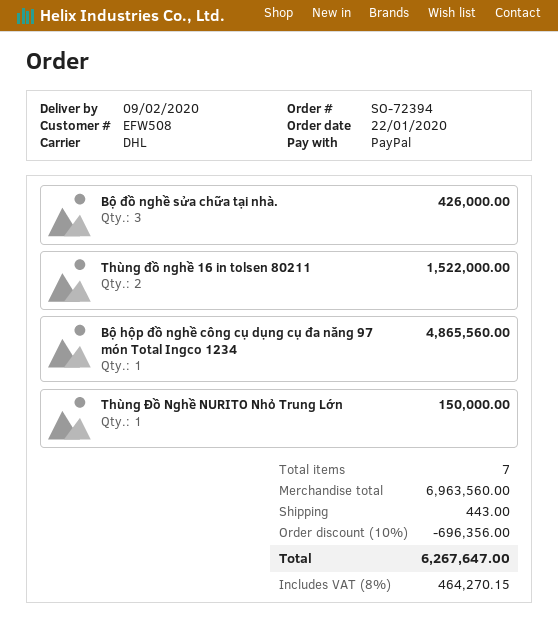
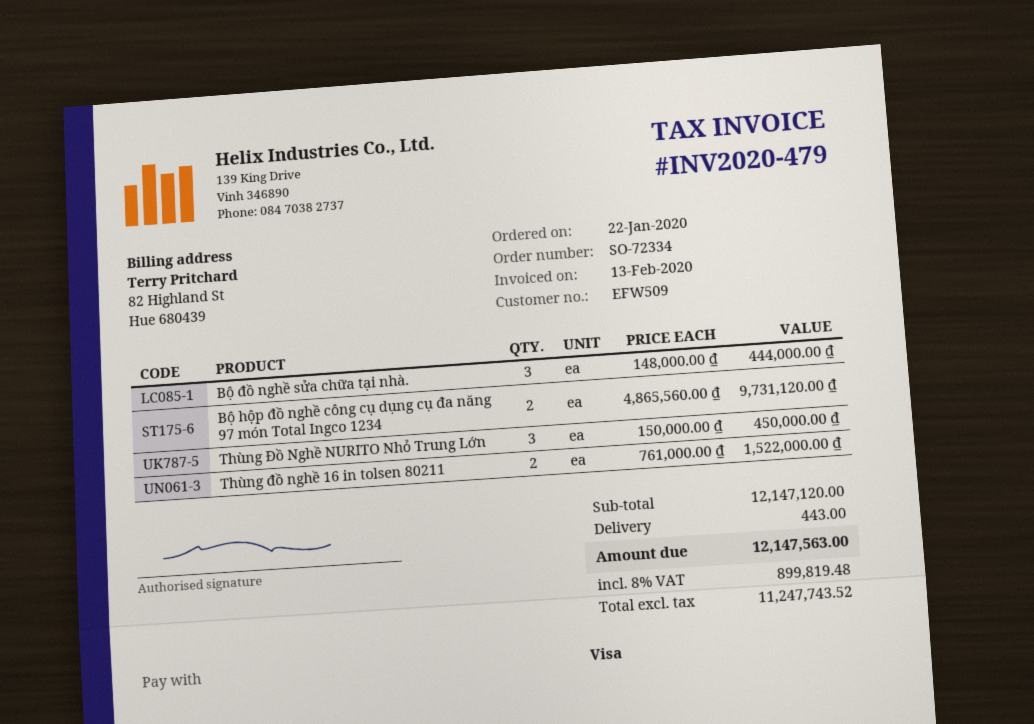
order number: SO-72394 -> SO-72334
customer number: EFW508 -> EFW509
payment method: PayPal -> Visa
Bộ đồ nghề sửa chữa tại nhà.: 3 for 426000.00 -> 3 for 444000.00
Bộ hộp đồ nghề công cụ dụng cụ đa năng 97 món Total Ingco 1234: 1 for 4865560.00 -> 2 for 9731120.00
Thùng Đồ Nghề NURITO Nhỏ Trung Lớn: 1 for 150000.00 -> 3 for 450000.00
subtotal: 6963560.00 -> 12147120.00
discount: 10% = 696356.00 -> none
tax: 8% = 464270.15 -> 8% = 899819.48
total: 6267647.00 -> 12147563.00

